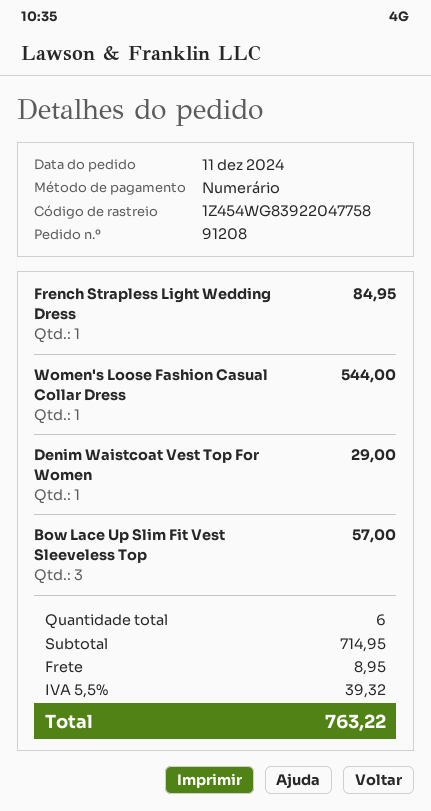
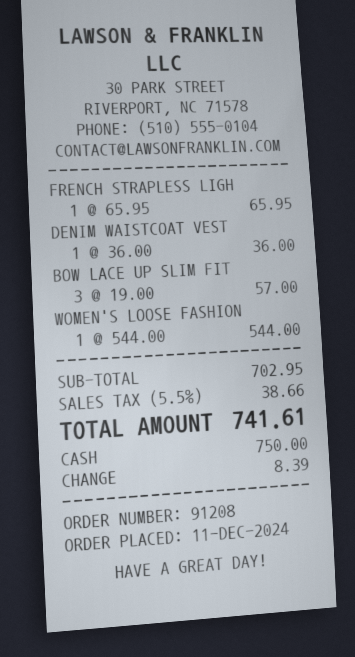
French Strapless Light Wedding Dress: 1 for 84.95 -> 1 for 65.95
Denim Waistcoat Vest Top For Women: 1 for 29.00 -> 1 for 36.00
subtotal: 714.95 -> 702.95
shipping: 8.95 -> none
tax: 5.5% = 39.32 -> 5.5% = 38.66
total: 763.22 -> 741.61

